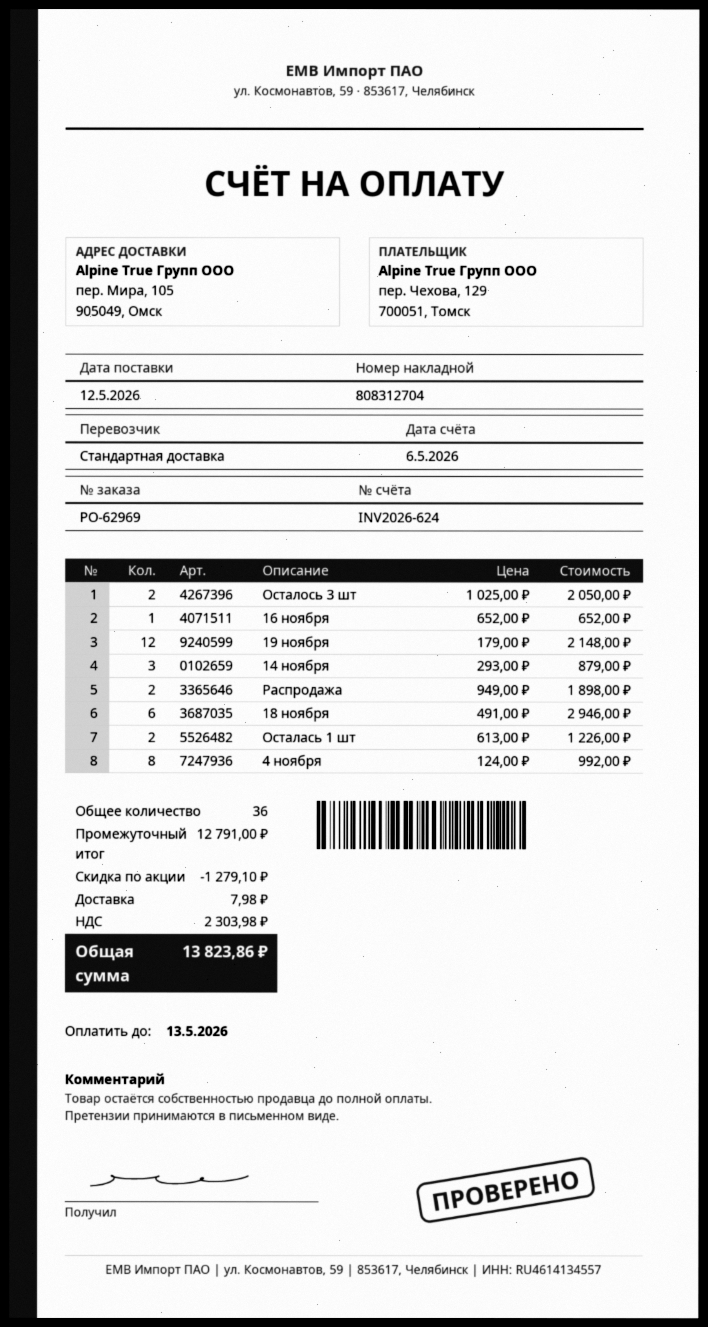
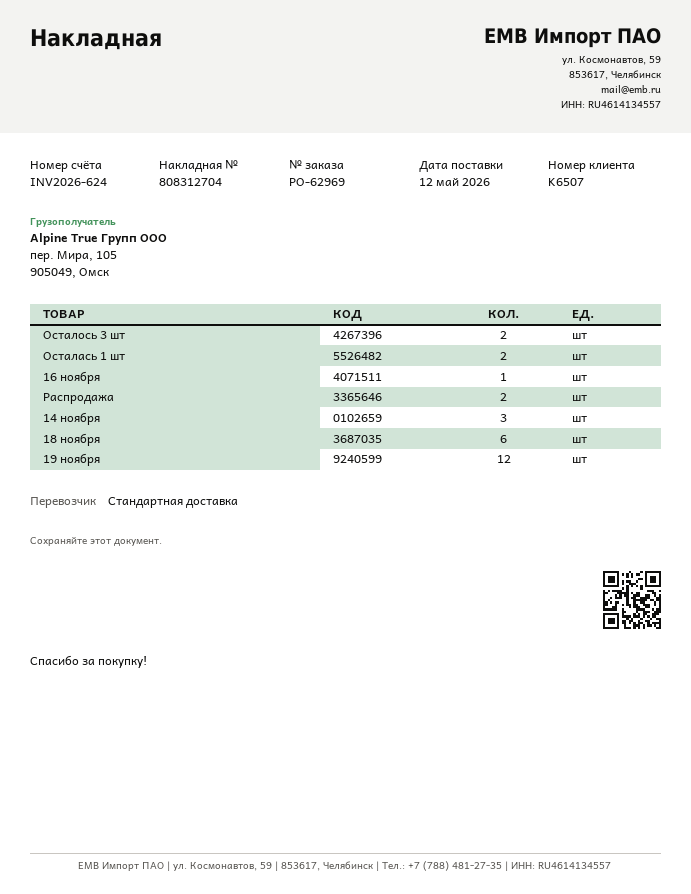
4 ноября: 8 -> none

